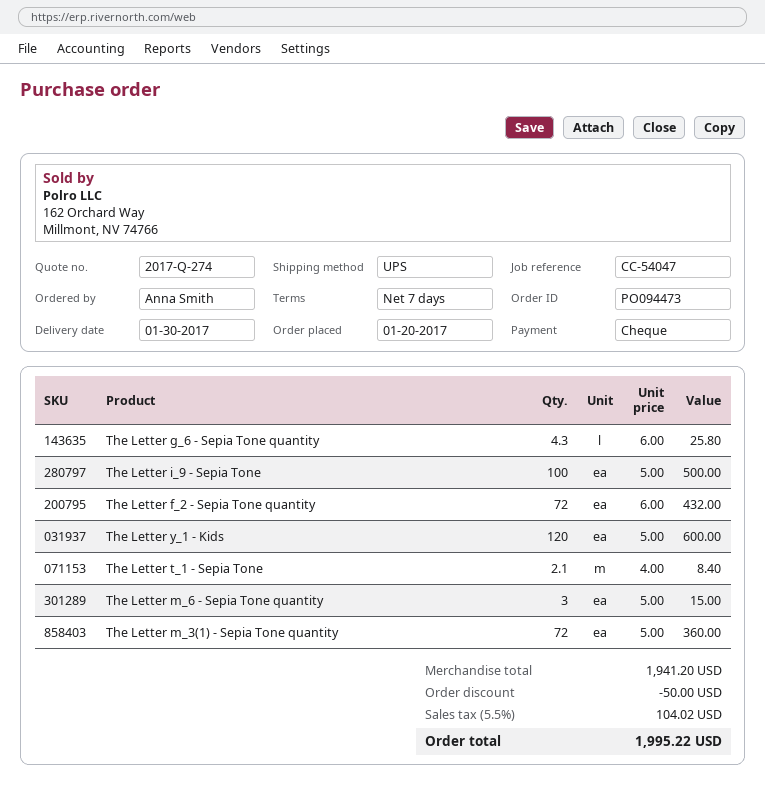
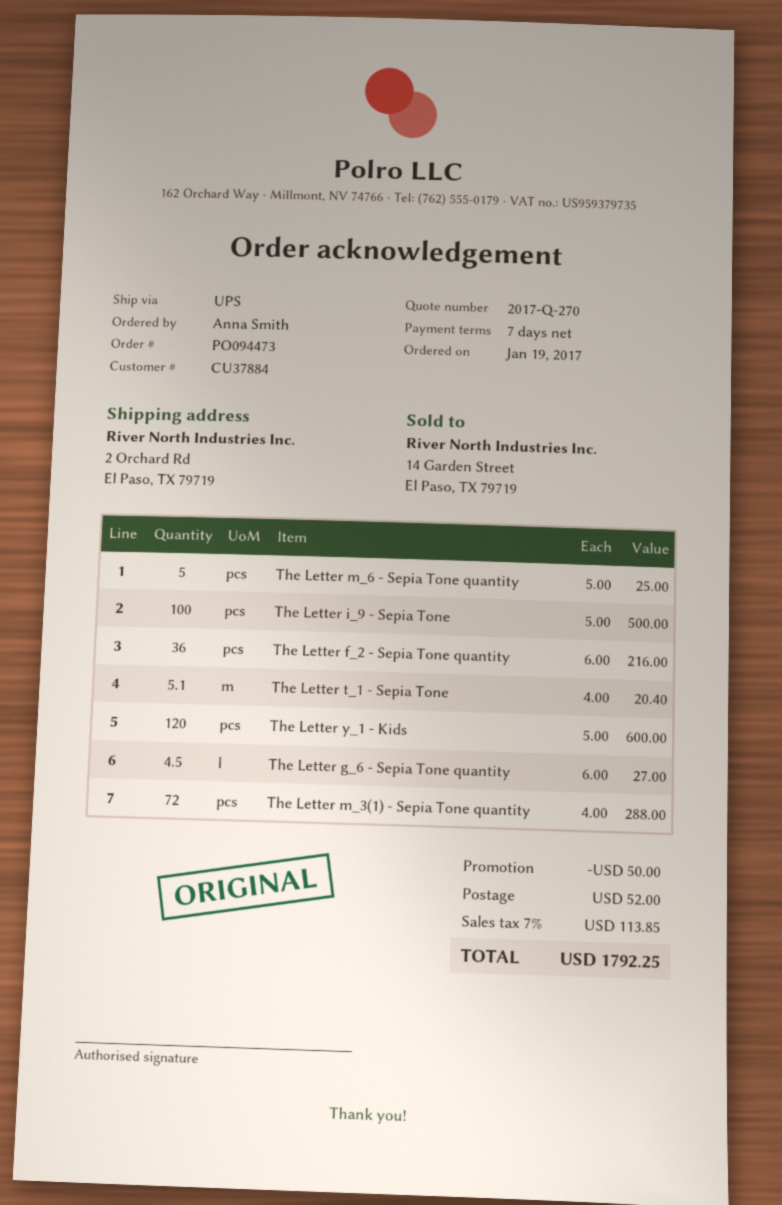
quote number: 2017-Q-274 -> 2017-Q-270
order date: 2017-01-20 -> 2017-01-19
The Letter g_6 - Sepia Tone quantity: 4.3 x 6.00 = 25.80 -> 4.5 x 6.00 = 27.00
The Letter f_2 - Sepia Tone quantity: 72 x 6.00 = 432.00 -> 36 x 6.00 = 216.00
The Letter t_1 - Sepia Tone: 2.1 x 4.00 = 8.40 -> 5.1 x 4.00 = 20.40
The Letter m_6 - Sepia Tone quantity: 3 x 5.00 = 15.00 -> 5 x 5.00 = 25.00
The Letter m_3(1) - Sepia Tone quantity: 72 x 5.00 = 360.00 -> 72 x 4.00 = 288.00
shipping: none -> 52.00
tax: 5.5% = 104.02 -> 7% = 113.85
total: 1995.22 -> 1792.25

